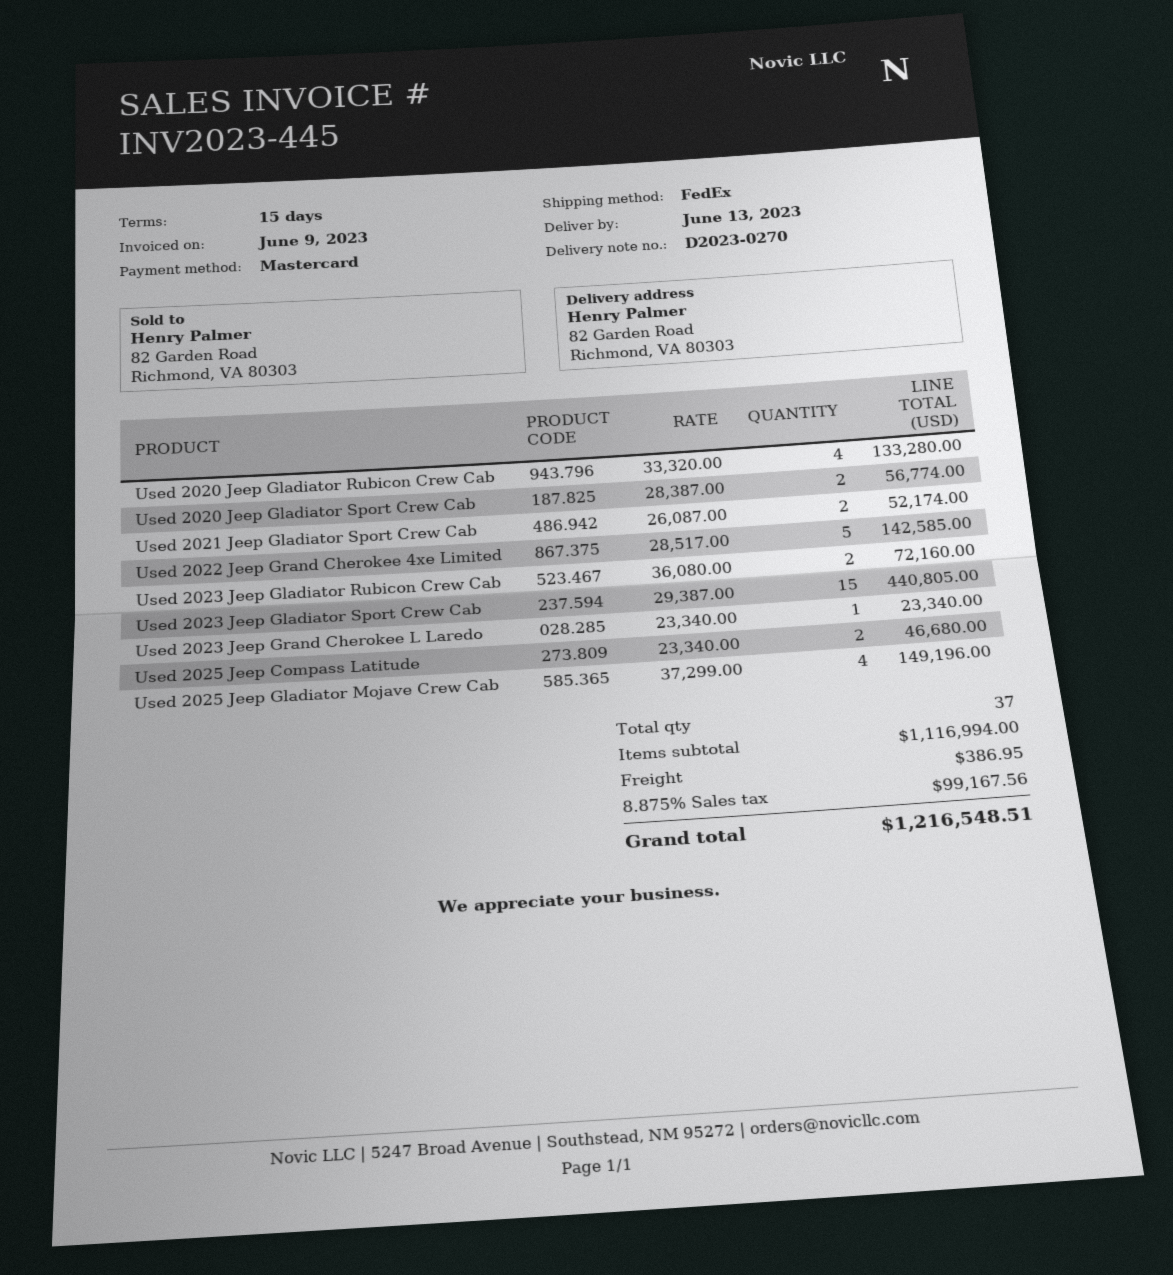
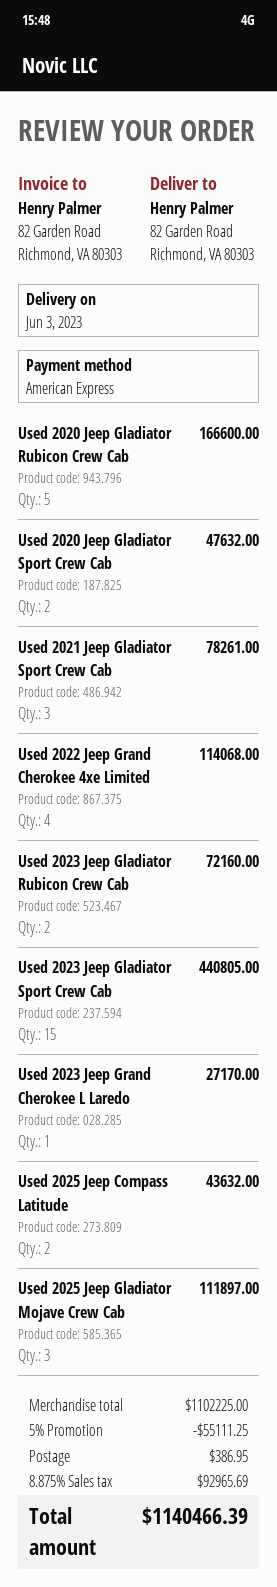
delivery date: 2023-06-13 -> 2023-06-03
payment method: Mastercard -> American Express
Used 2020 Jeep Gladiator Rubicon Crew Cab: 4 for 133280.00 -> 5 for 166600.00
Used 2020 Jeep Gladiator Sport Crew Cab: 2 for 56774.00 -> 2 for 47632.00
Used 2021 Jeep Gladiator Sport Crew Cab: 2 for 52174.00 -> 3 for 78261.00
Used 2022 Jeep Grand Cherokee 4xe Limited: 5 for 142585.00 -> 4 for 114068.00
Used 2023 Jeep Grand Cherokee L Laredo: 1 for 23340.00 -> 1 for 27170.00
Used 2025 Jeep Compass Latitude: 2 for 46680.00 -> 2 for 43632.00
Used 2025 Jeep Gladiator Mojave Crew Cab: 4 for 149196.00 -> 3 for 111897.00
subtotal: 1116994.00 -> 1102225.00
discount: none -> 5% = 55111.25
tax: 8.875% = 99167.56 -> 8.875% = 92965.69
total: 1216548.51 -> 1140466.39

